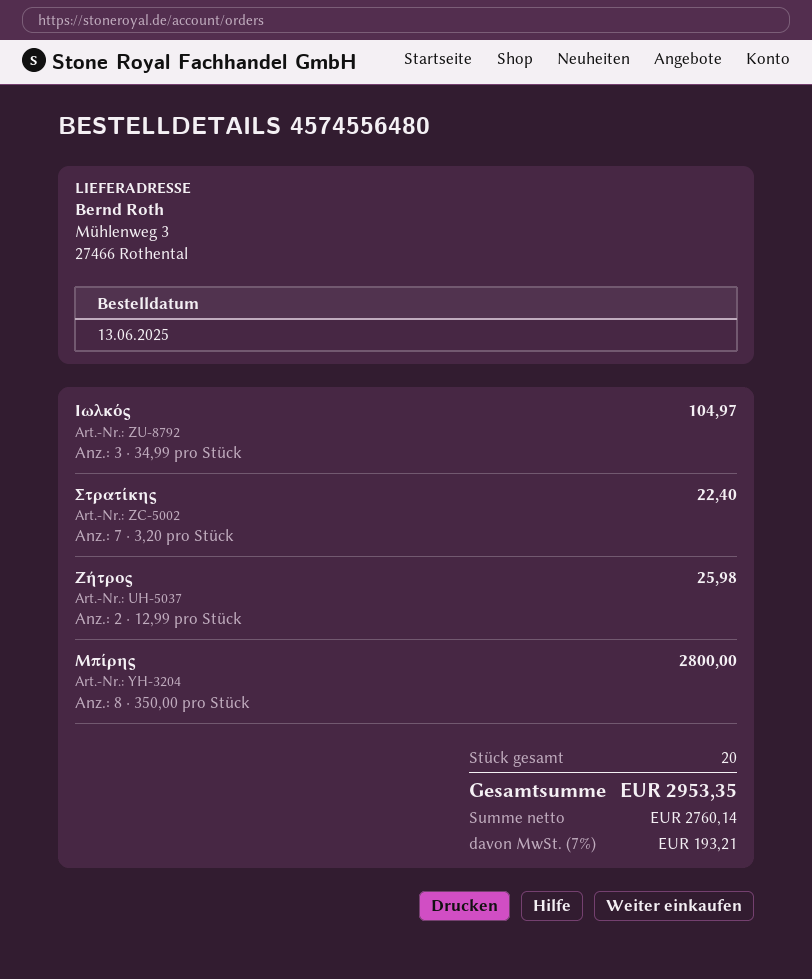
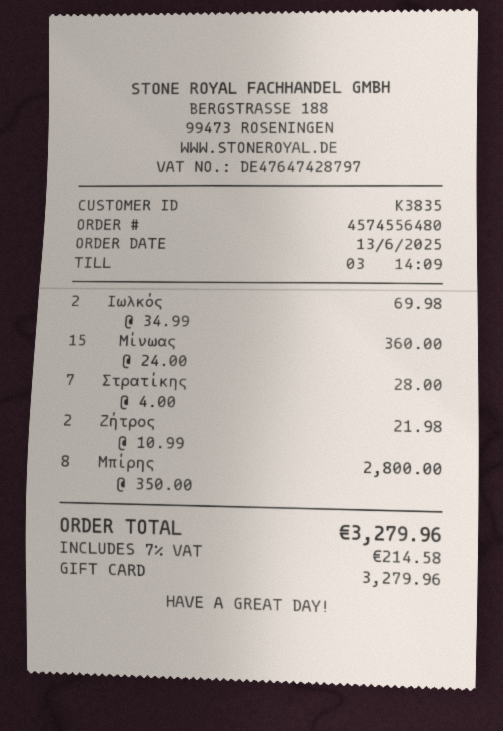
Ιωλκός: 3 x 34.99 = 104.97 -> 2 x 34.99 = 69.98
Στρατίκης: 7 x 3.20 = 22.40 -> 7 x 4.00 = 28.00
Ζήτρος: 2 x 12.99 = 25.98 -> 2 x 10.99 = 21.98
Μίνωας: none -> 15 x 24.00 = 360.00
tax: 7% = 193.21 -> 7% = 214.58
total: 2953.35 -> 3279.96

